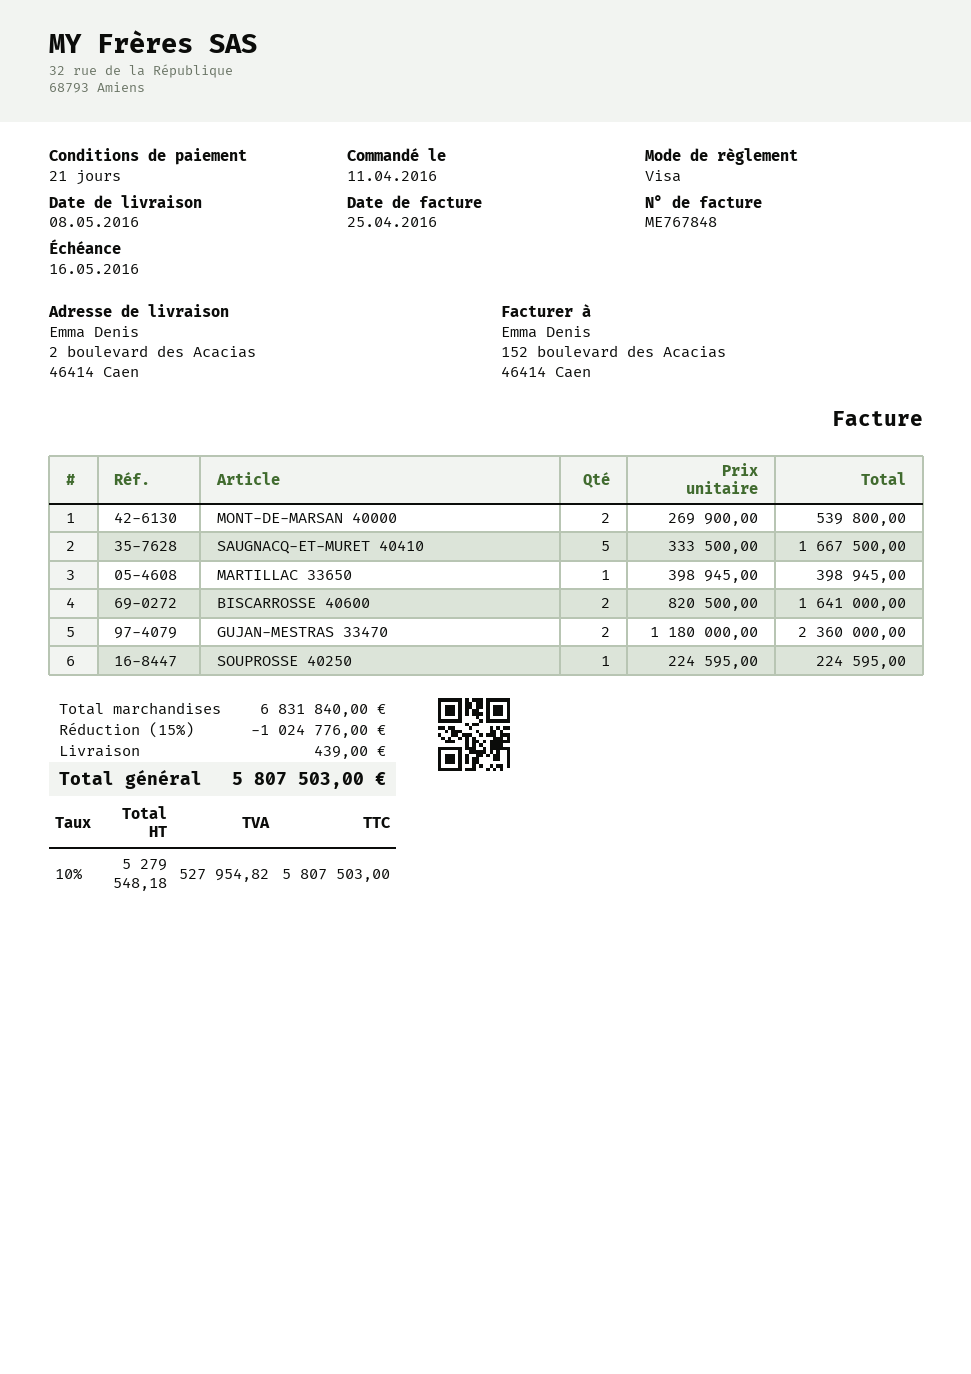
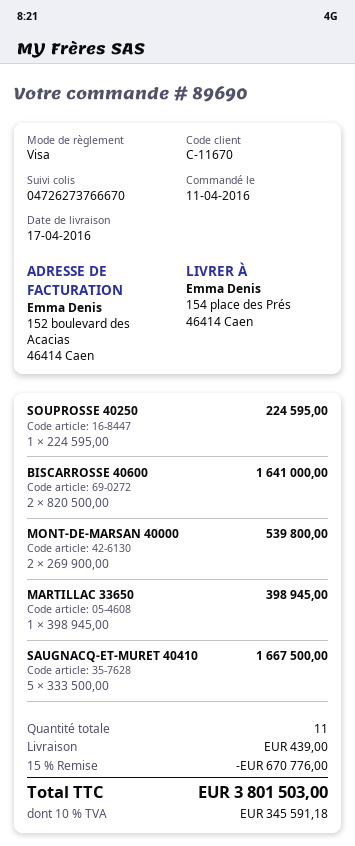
delivery date: 2016-05-08 -> 2016-04-17
ship to: 2 boulevard des Acacias, 46414 Caen -> 154 place des Prés, 46414 Caen
GUJAN-MESTRAS 33470: 2 x 1180000.00 = 2360000.00 -> none
discount: 15% = 1024776.00 -> 15% = 670776.00
tax: 10% = 527954.82 -> 10% = 345591.18
total: 5807503.00 -> 3801503.00

